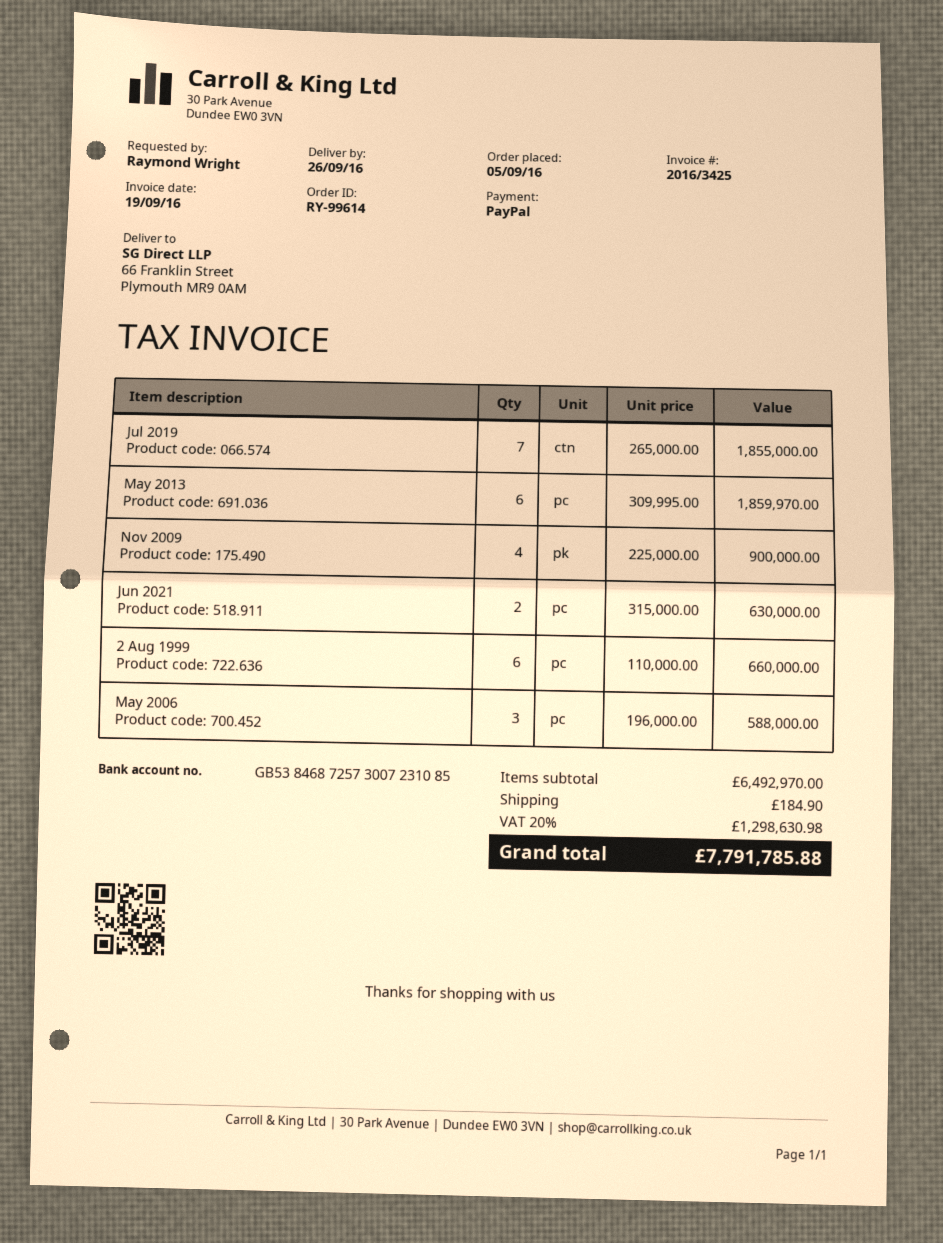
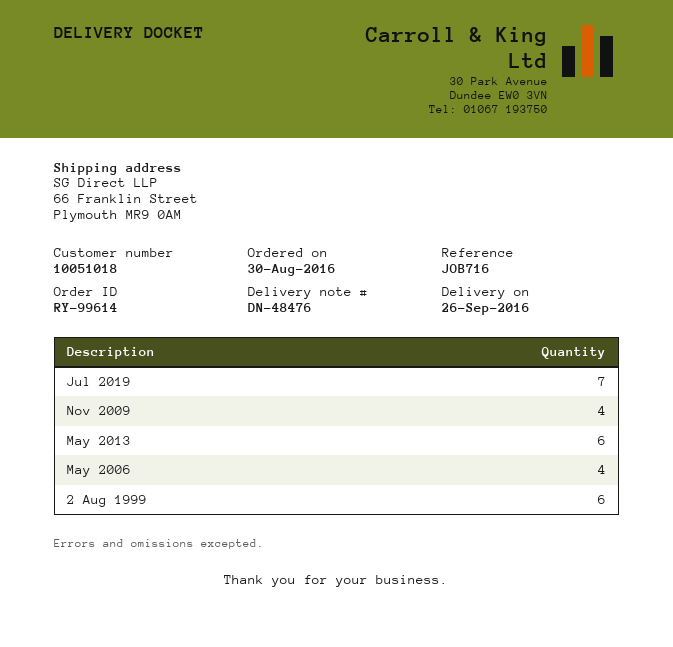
order date: 2016-09-05 -> 2016-08-30
Jun 2021: 2 -> none
May 2006: 3 -> 4

